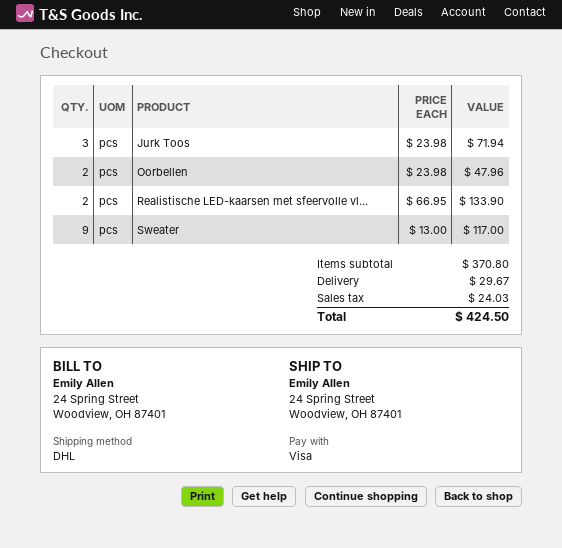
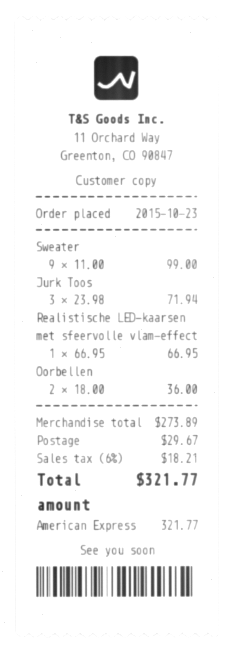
payment method: Visa -> American Express
Oorbellen: 2 x 23.98 = 47.96 -> 2 x 18.00 = 36.00
Realistische LED-kaarsen met sfeervolle vl...: 2 x 66.95 = 133.90 -> 1 x 66.95 = 66.95
Sweater: 9 x 13.00 = 117.00 -> 9 x 11.00 = 99.00
subtotal: 370.80 -> 273.89
tax: 24.03 -> 18.21
total: 424.50 -> 321.77

